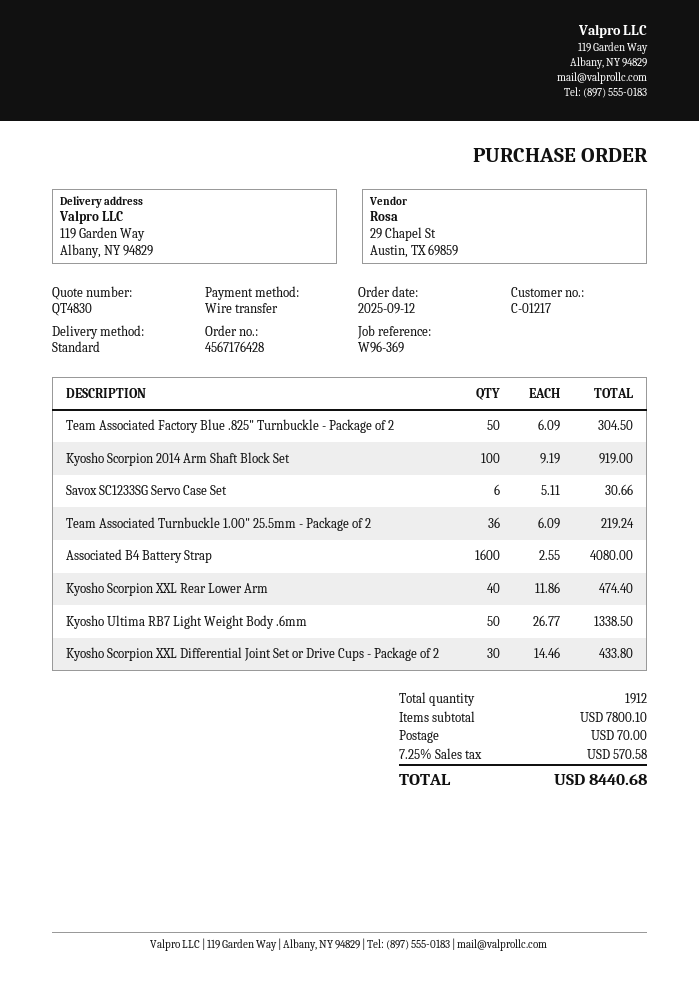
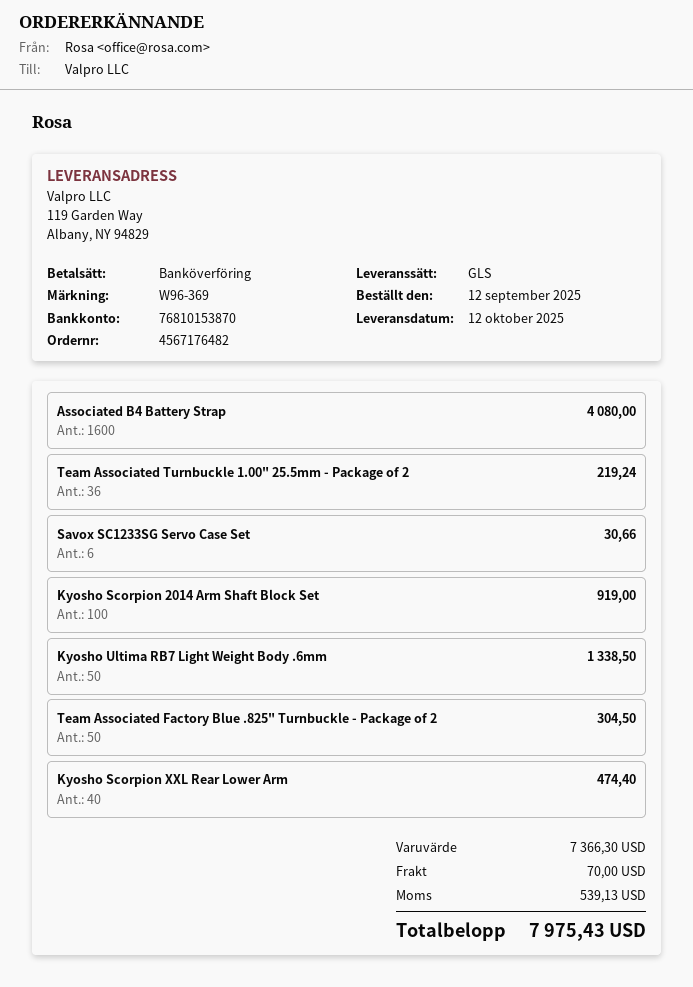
order number: 4567176428 -> 4567176482
shipping method: standard -> GLS
Kyosho Scorpion XXL Differential Joint Set or Drive Cups - Package of 2: 30 for 433.80 -> none
subtotal: 7800.10 -> 7366.30
tax: 570.58 -> 539.13
total: 8440.68 -> 7975.43

